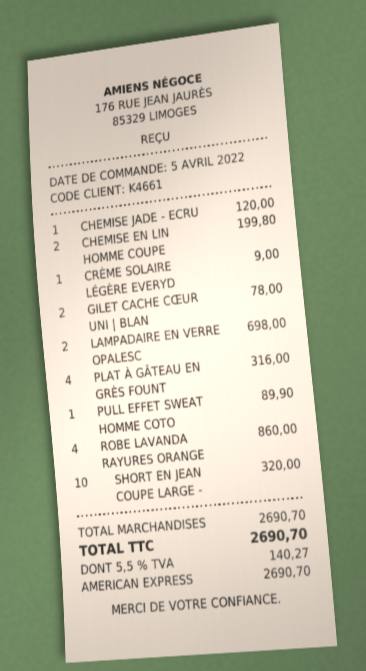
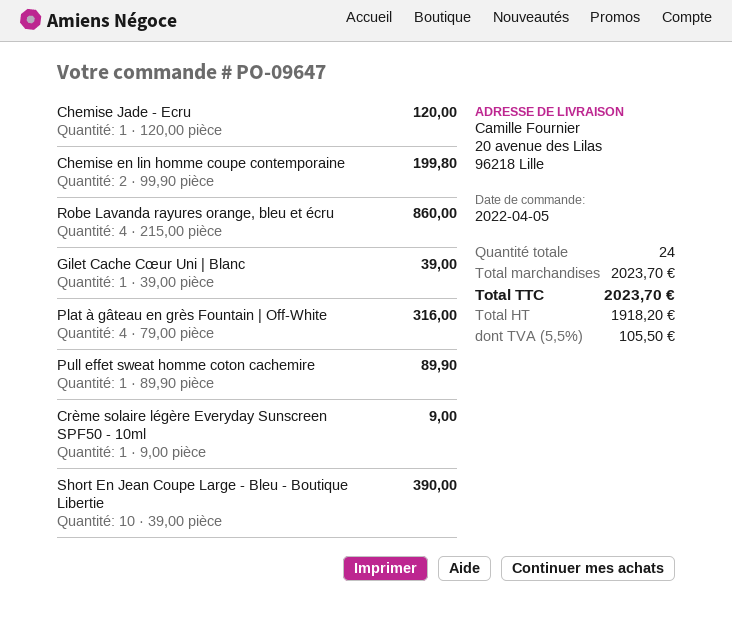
GILET CACHE CŒUR UNI | BLAN: 2 for 78.00 -> 1 for 39.00
LAMPADAIRE EN VERRE OPALESC: 2 for 698.00 -> none
SHORT EN JEAN COUPE LARGE -: 10 for 320.00 -> 10 for 390.00
subtotal: 2690.70 -> 2023.70
tax: 5.5% = 140.27 -> 5.5% = 105.50
total: 2690.70 -> 2023.70

